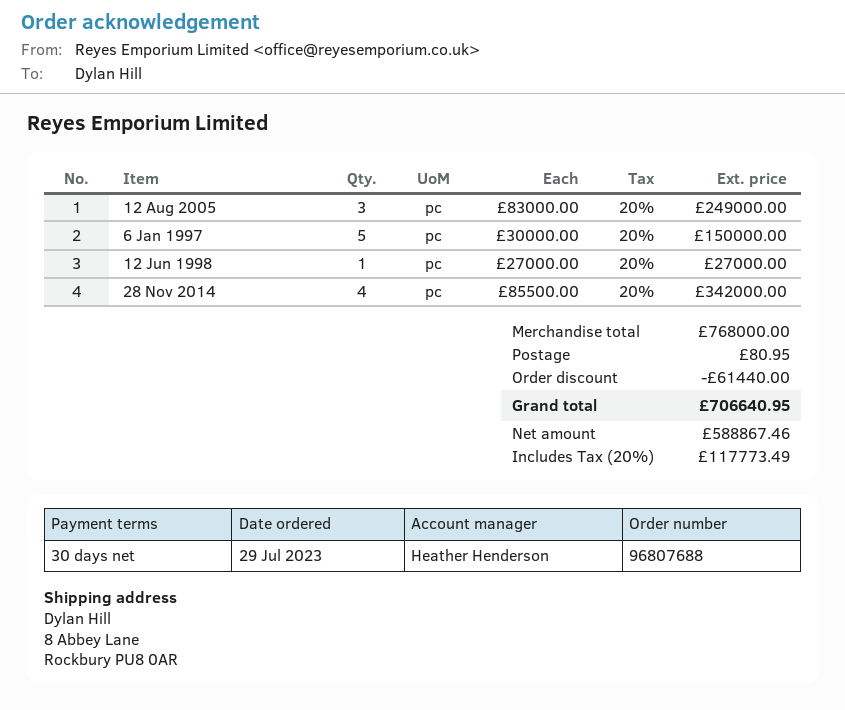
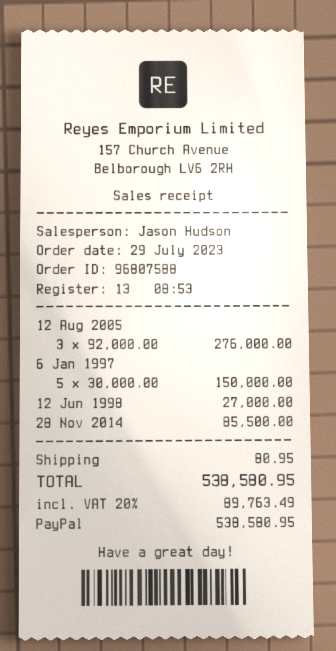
order number: 96807688 -> 96807588
sales rep: Heather Henderson -> Jason Hudson
12 Aug 2005: 3 x 83000.00 = 249000.00 -> 3 x 92000.00 = 276000.00
28 Nov 2014: 4 x 85500.00 = 342000.00 -> 1 x 85500.00 = 85500.00
discount: 61440.00 -> none
tax: 20% = 117773.49 -> 20% = 89763.49
total: 706640.95 -> 538580.95

